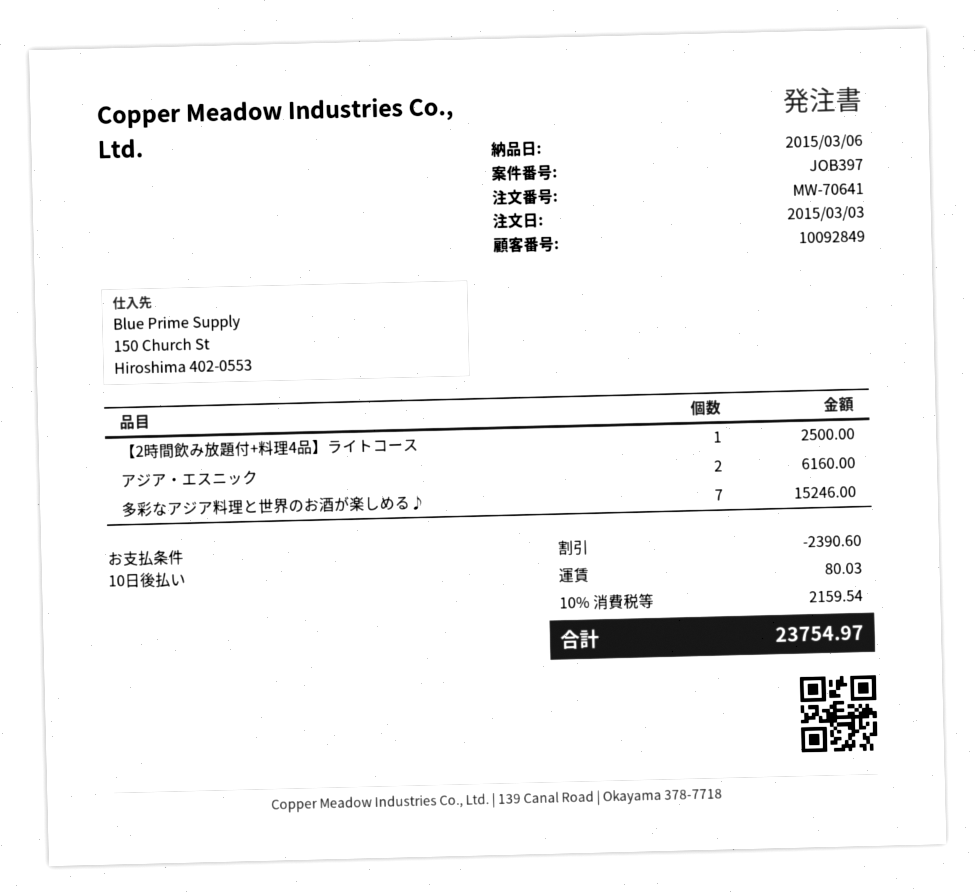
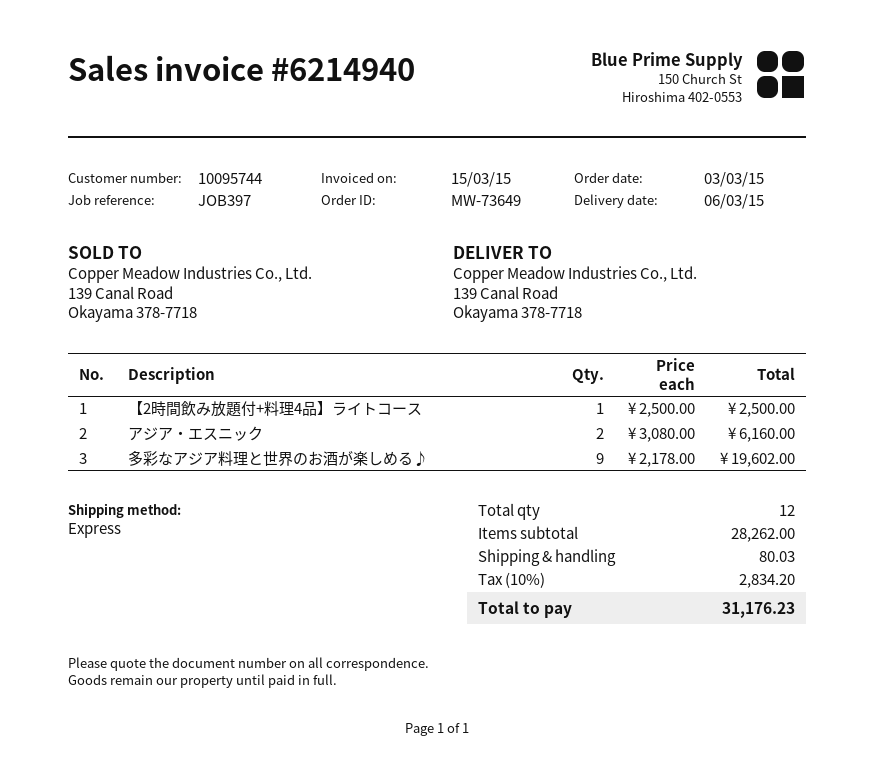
order number: MW-70641 -> MW-73649
customer number: 10092849 -> 10095744
多彩なアジア料理と世界のお酒が楽しめる♪: 7 for 15246.00 -> 9 for 19602.00
discount: 2390.60 -> none
tax: 10% = 2159.54 -> 10% = 2834.20
total: 23754.97 -> 31176.23

